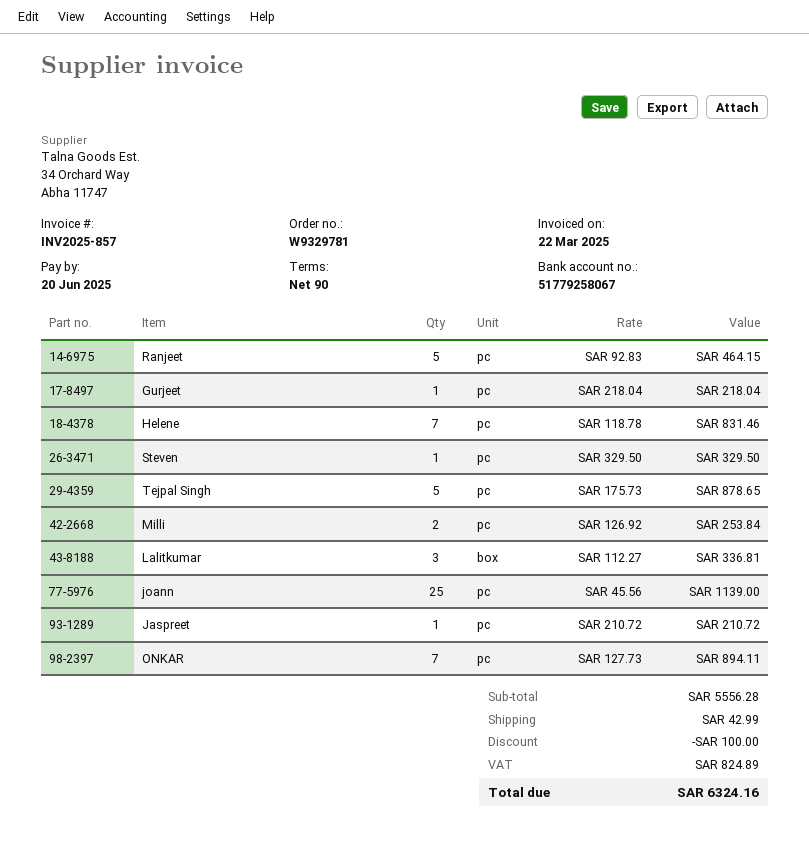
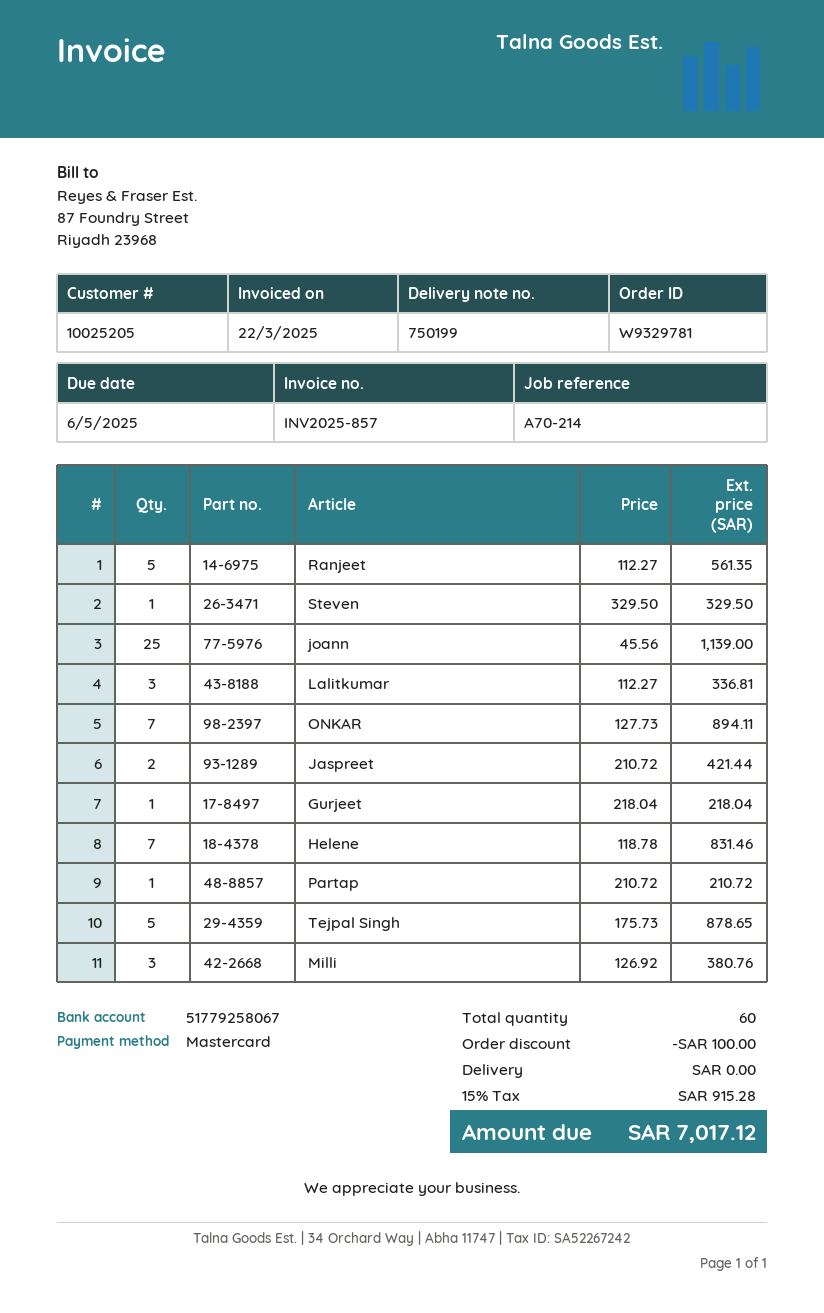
due date: 2025-06-20 -> 2025-05-06
Ranjeet: 5 x 92.83 = 464.15 -> 5 x 112.27 = 561.35
Milli: 2 x 126.92 = 253.84 -> 3 x 126.92 = 380.76
Jaspreet: 1 x 210.72 = 210.72 -> 2 x 210.72 = 421.44
Partap: none -> 1 x 210.72 = 210.72
shipping: 42.99 -> 0.00
tax: 824.89 -> 915.28
total: 6324.16 -> 7017.12

